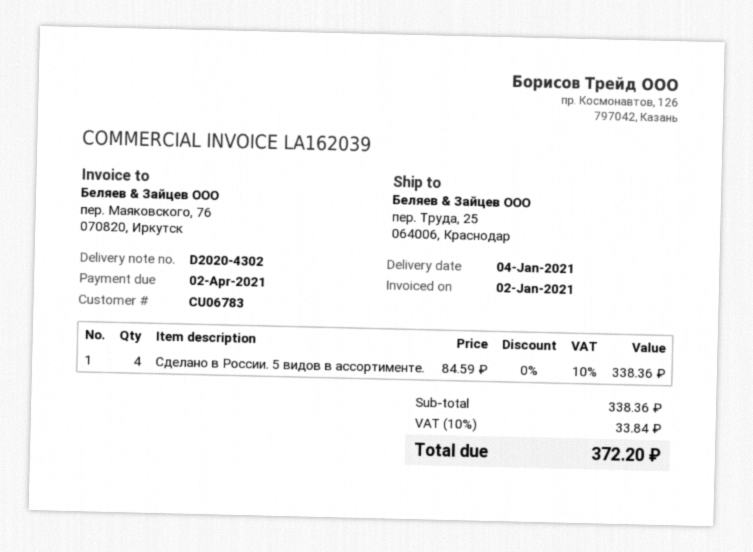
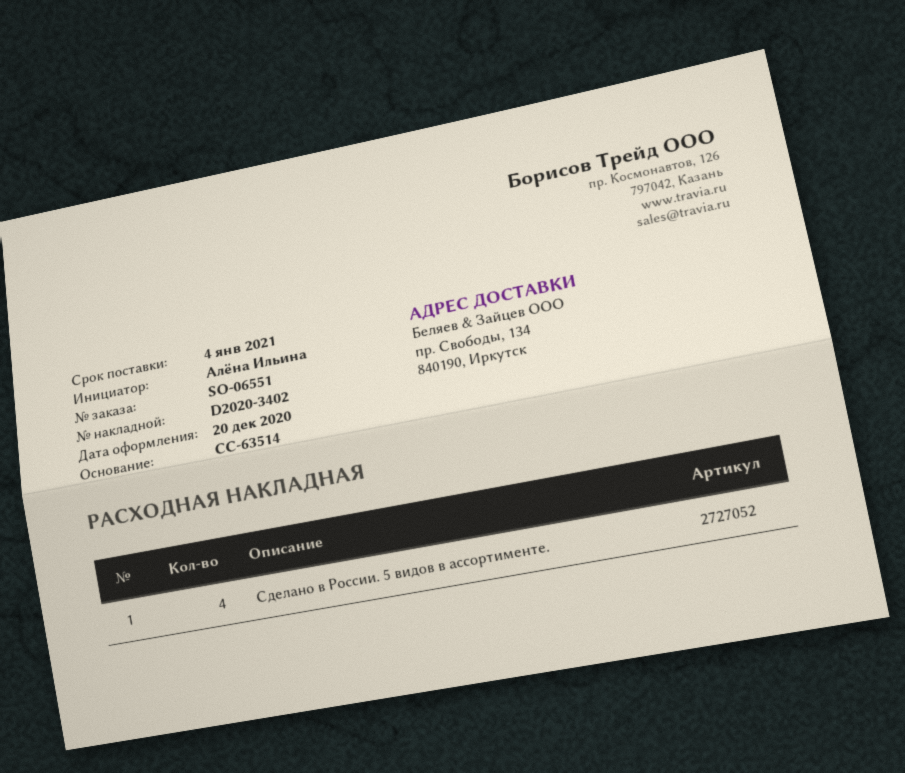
delivery note number: D2020-4302 -> D2020-3402
ship to: пер. Труда, 25, 064006, Краснодар -> пр. Свободы, 134, 840190, Иркутск

